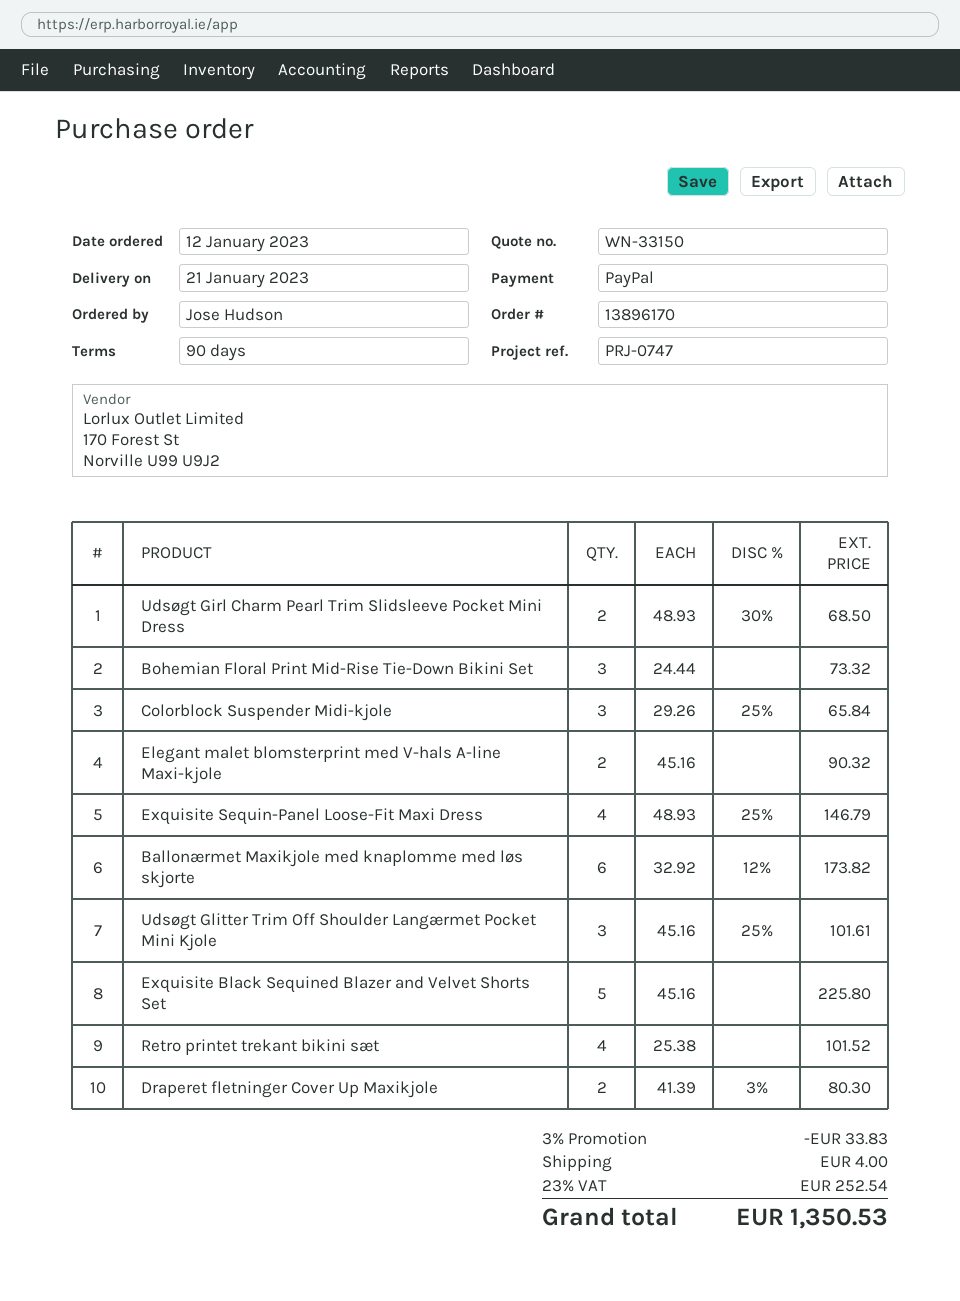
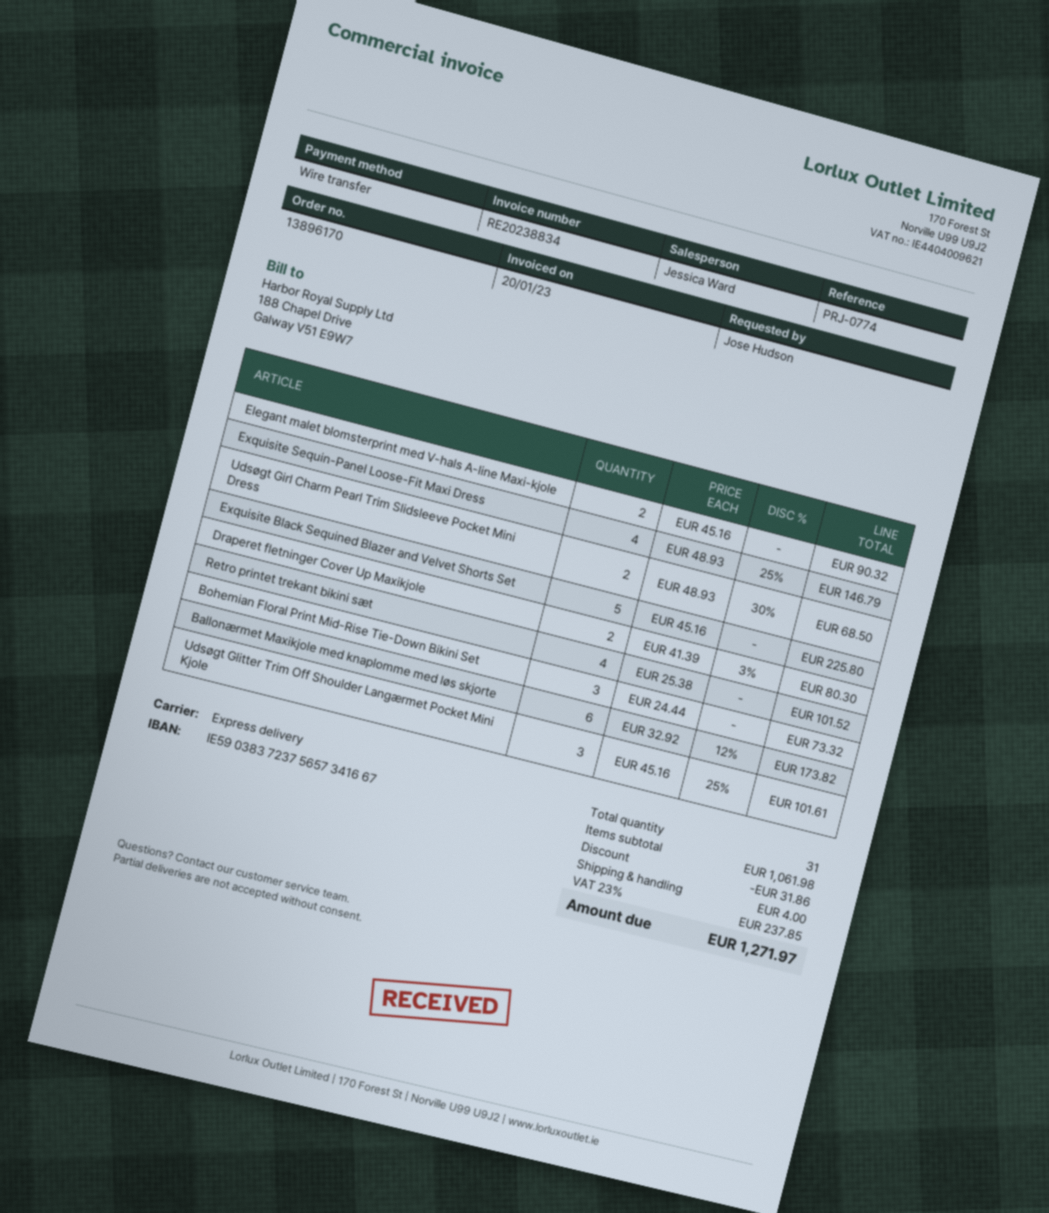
reference: PRJ-0747 -> PRJ-0774
payment method: PayPal -> bank transfer
Colorblock Suspender Midi-kjole: 3 x 29.26 - 25% = 65.84 -> none
discount: 33.83 -> 31.86
tax: 23% = 252.54 -> 23% = 237.85
total: 1350.53 -> 1271.97

